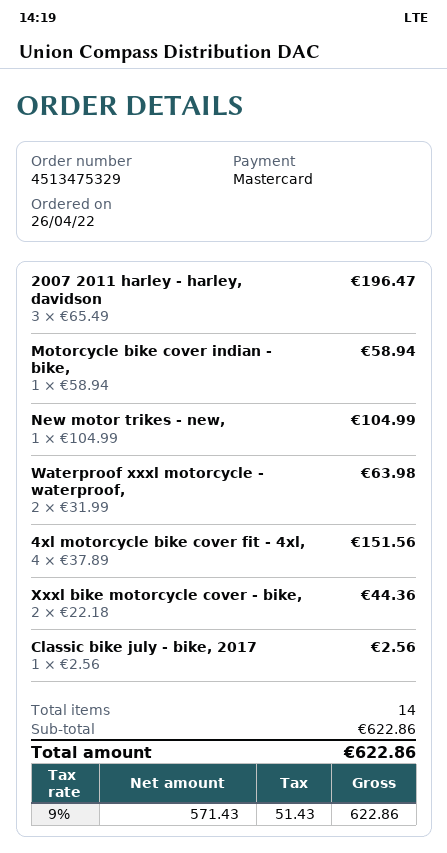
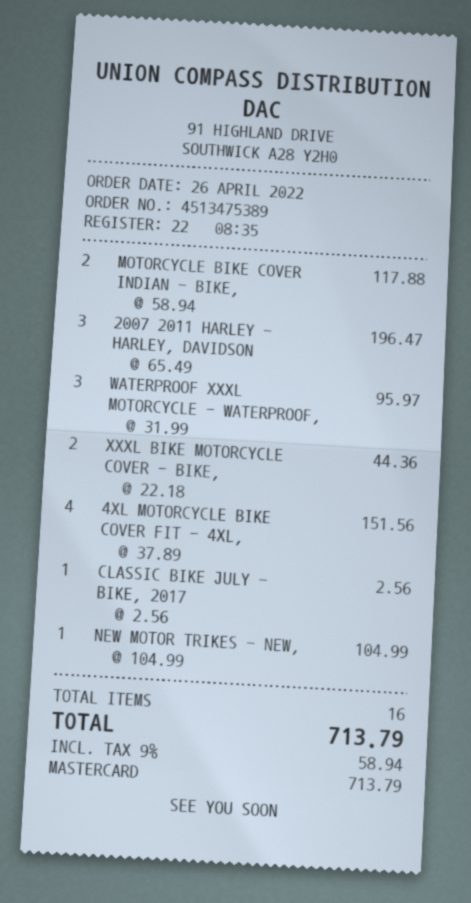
order number: 4513475329 -> 4513475389
Motorcycle bike cover indian - bike,: 1 x 58.94 = 58.94 -> 2 x 58.94 = 117.88
Waterproof xxxl motorcycle - waterproof,: 2 x 31.99 = 63.98 -> 3 x 31.99 = 95.97
total quantity: 14 -> 16
tax: 9% = 51.43 -> 9% = 58.94
total: 622.86 -> 713.79

